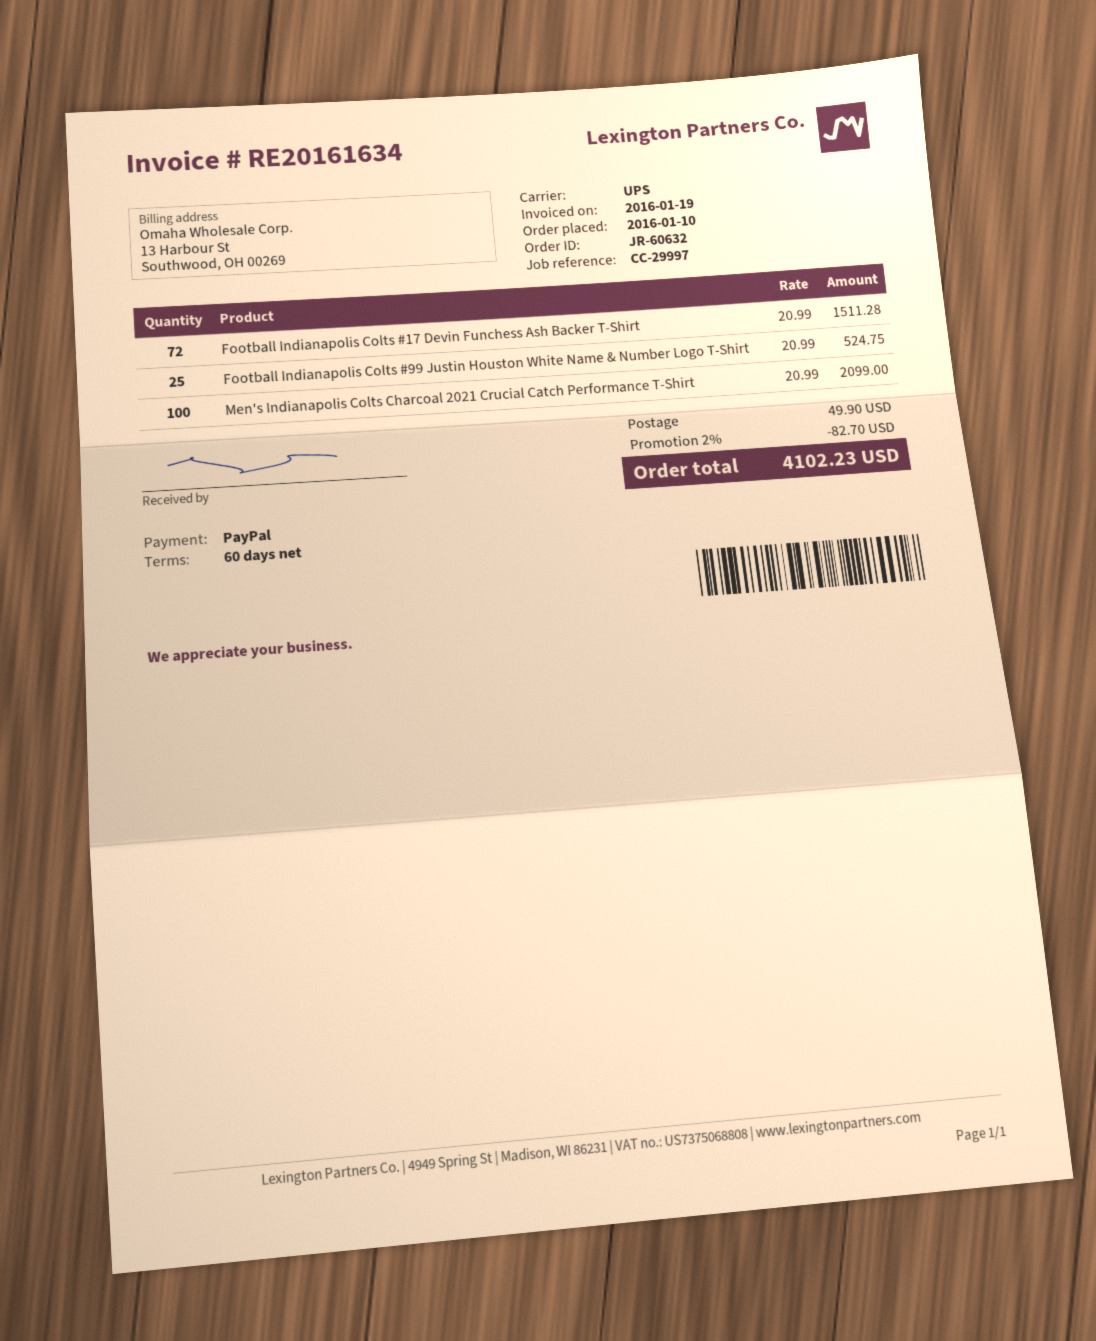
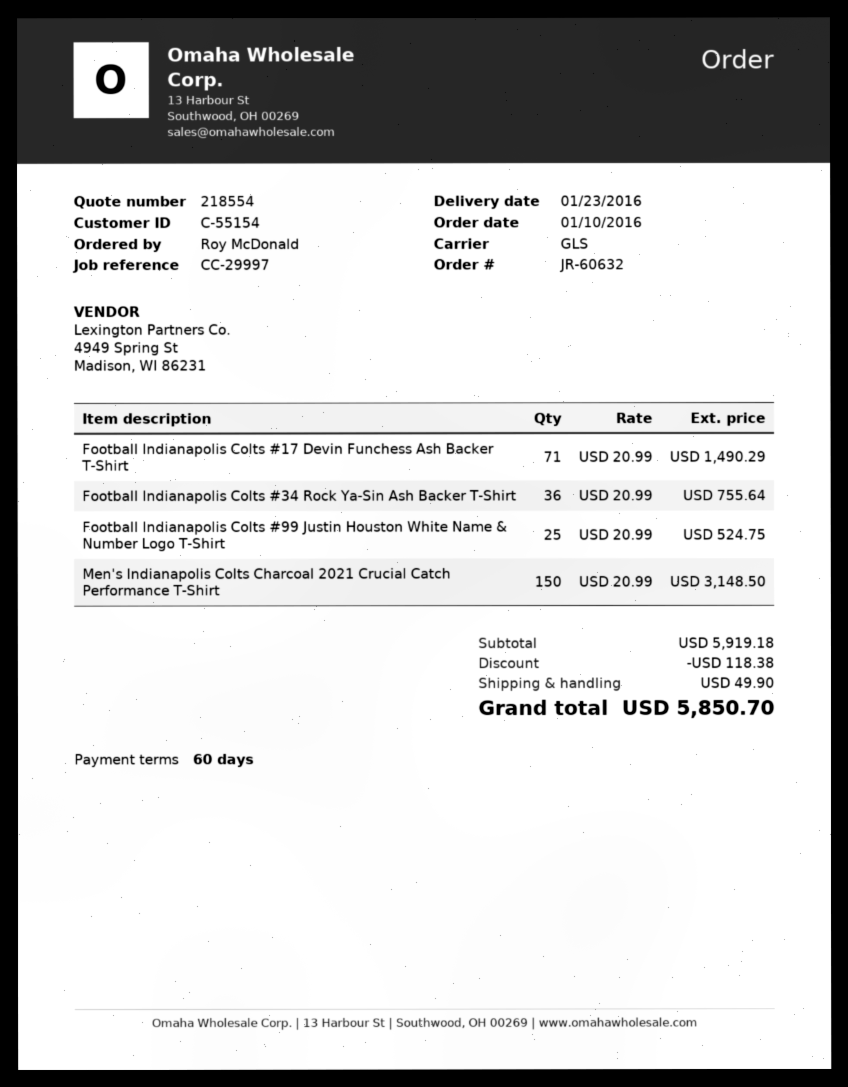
shipping method: UPS -> GLS
Football Indianapolis Colts #17 Devin Funchess Ash Backer T-Shirt: 72 x 20.99 = 1511.28 -> 71 x 20.99 = 1490.29
Men's Indianapolis Colts Charcoal 2021 Crucial Catch Performance T-Shirt: 100 x 20.99 = 2099.00 -> 150 x 20.99 = 3148.50
Football Indianapolis Colts #34 Rock Ya-Sin Ash Backer T-Shirt: none -> 36 x 20.99 = 755.64
discount: 82.70 -> 118.38
total: 4102.23 -> 5850.70

